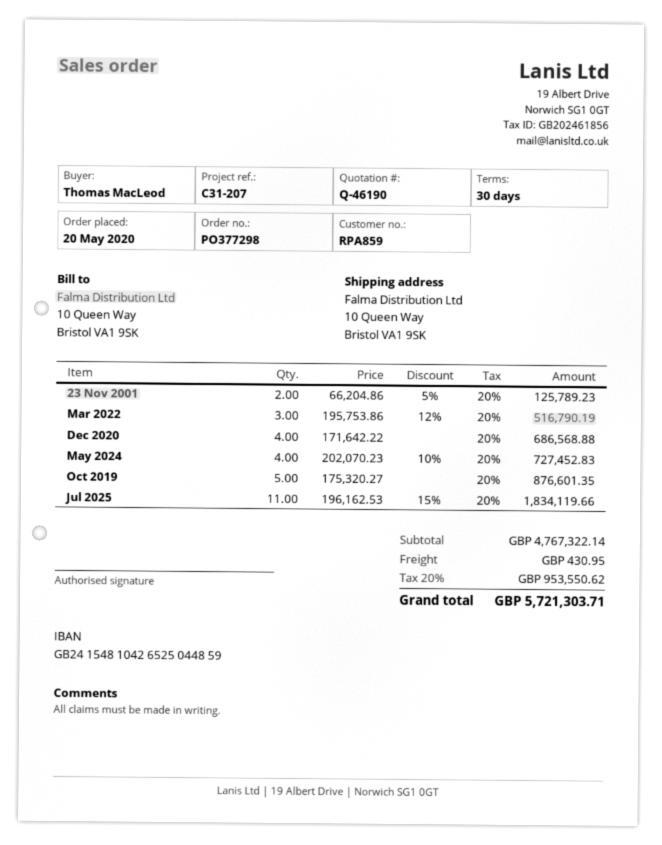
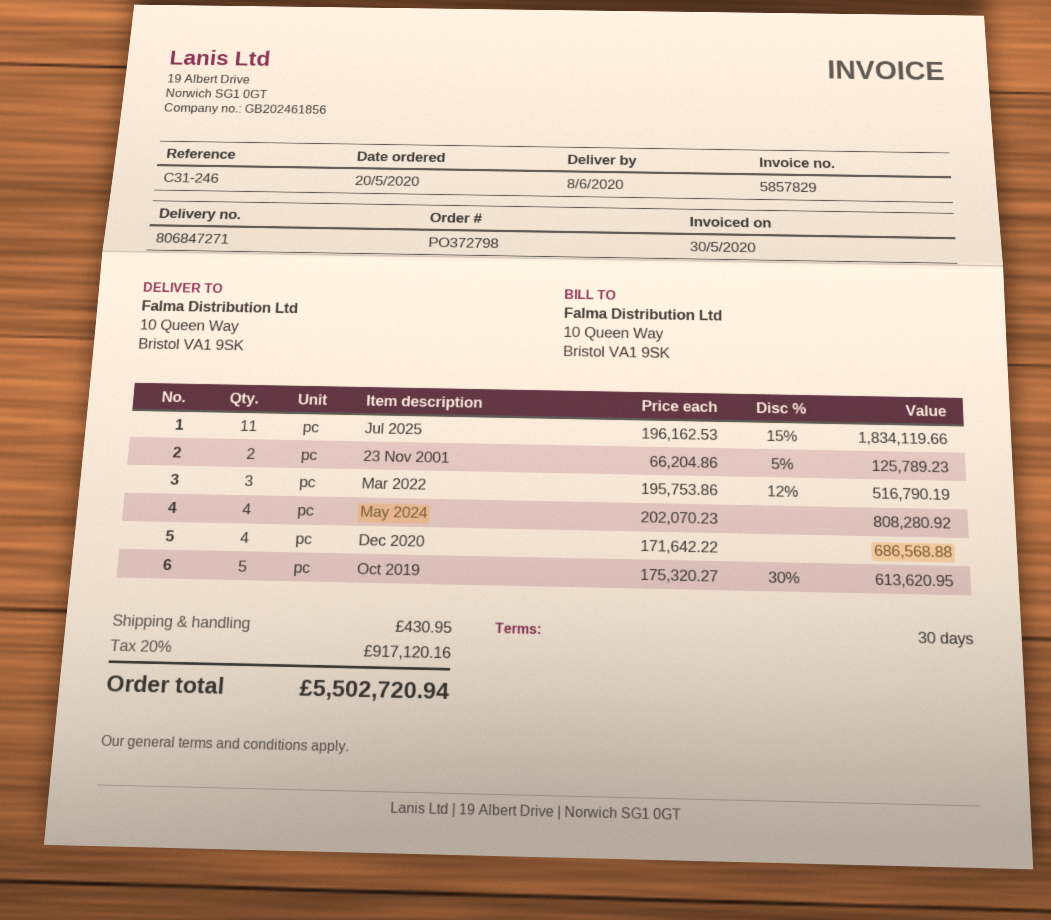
order number: PO377298 -> PO372798
reference: C31-207 -> C31-246
May 2024: 4 x 202070.23 - 10% = 727452.83 -> 4 x 202070.23 = 808280.92
Oct 2019: 5 x 175320.27 = 876601.35 -> 5 x 175320.27 - 30% = 613620.95
tax: 20% = 953550.62 -> 20% = 917120.16
total: 5721303.71 -> 5502720.94

